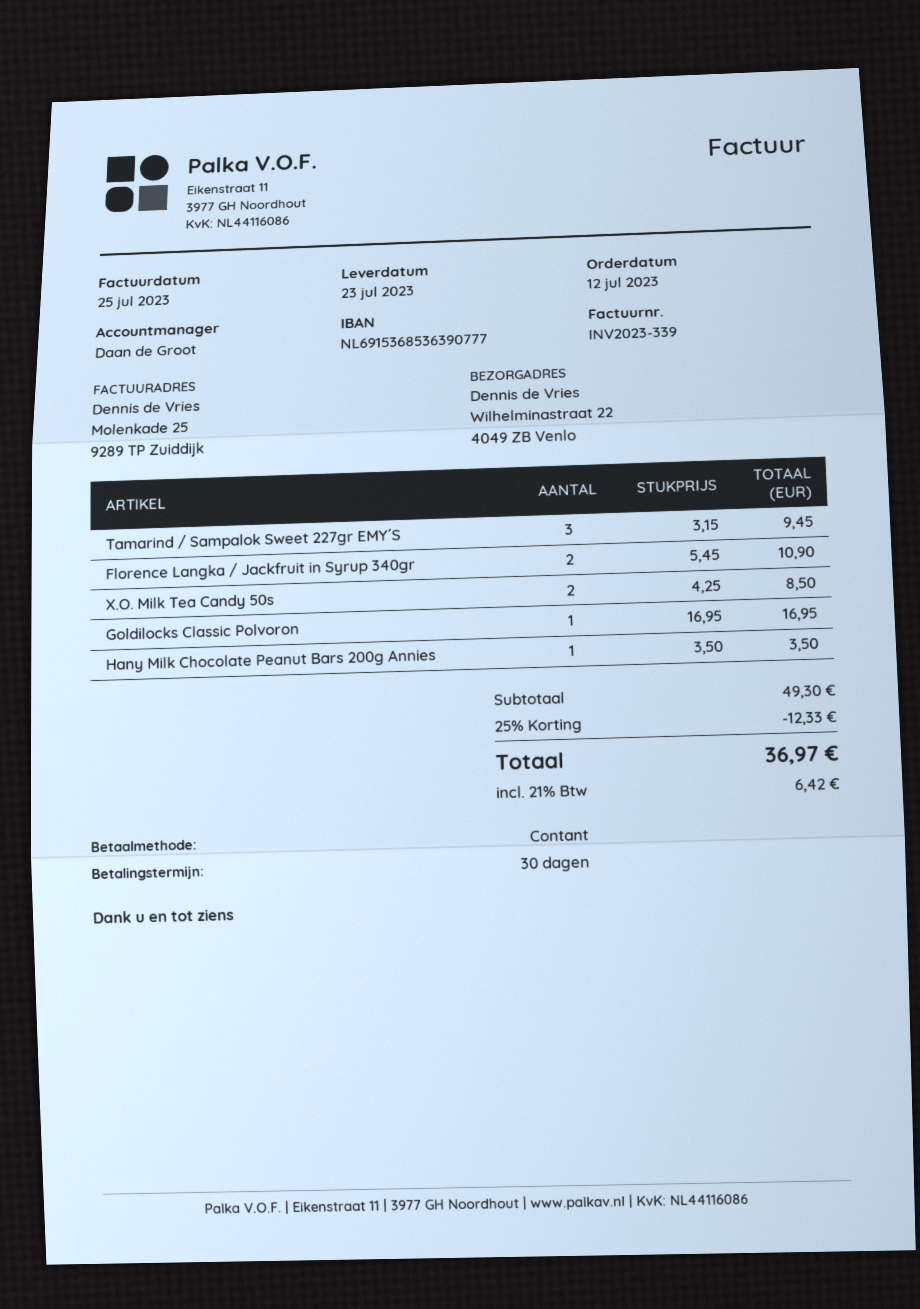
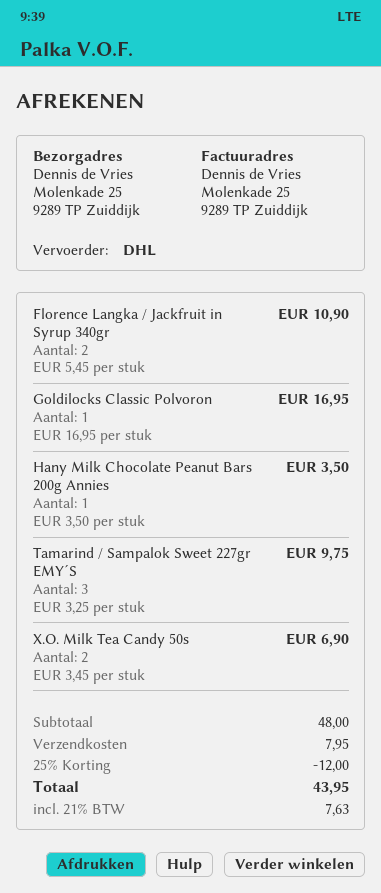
ship to: Wilhelminastraat 22, 4049 ZB Venlo -> Molenkade 25, 9289 TP Zuiddijk
Tamarind / Sampalok Sweet 227gr EMY´S: 3 x 3.15 = 9.45 -> 3 x 3.25 = 9.75
X.O. Milk Tea Candy 50s: 2 x 4.25 = 8.50 -> 2 x 3.45 = 6.90
subtotal: 49.30 -> 48.00
discount: 25% = 12.33 -> 25% = 12.00
shipping: none -> 7.95
tax: 21% = 6.42 -> 21% = 7.63
total: 36.97 -> 43.95

